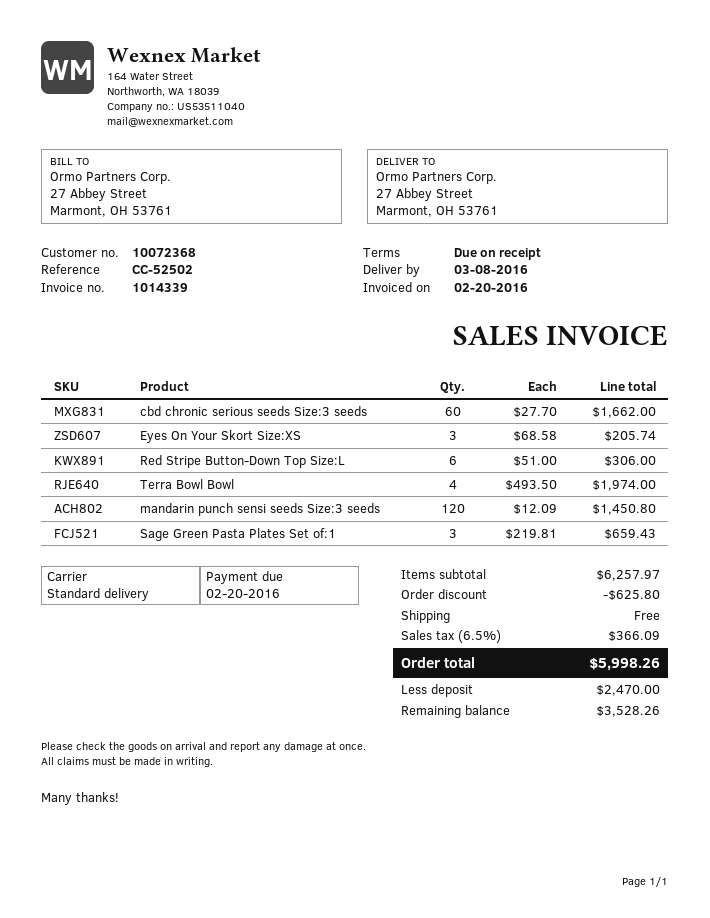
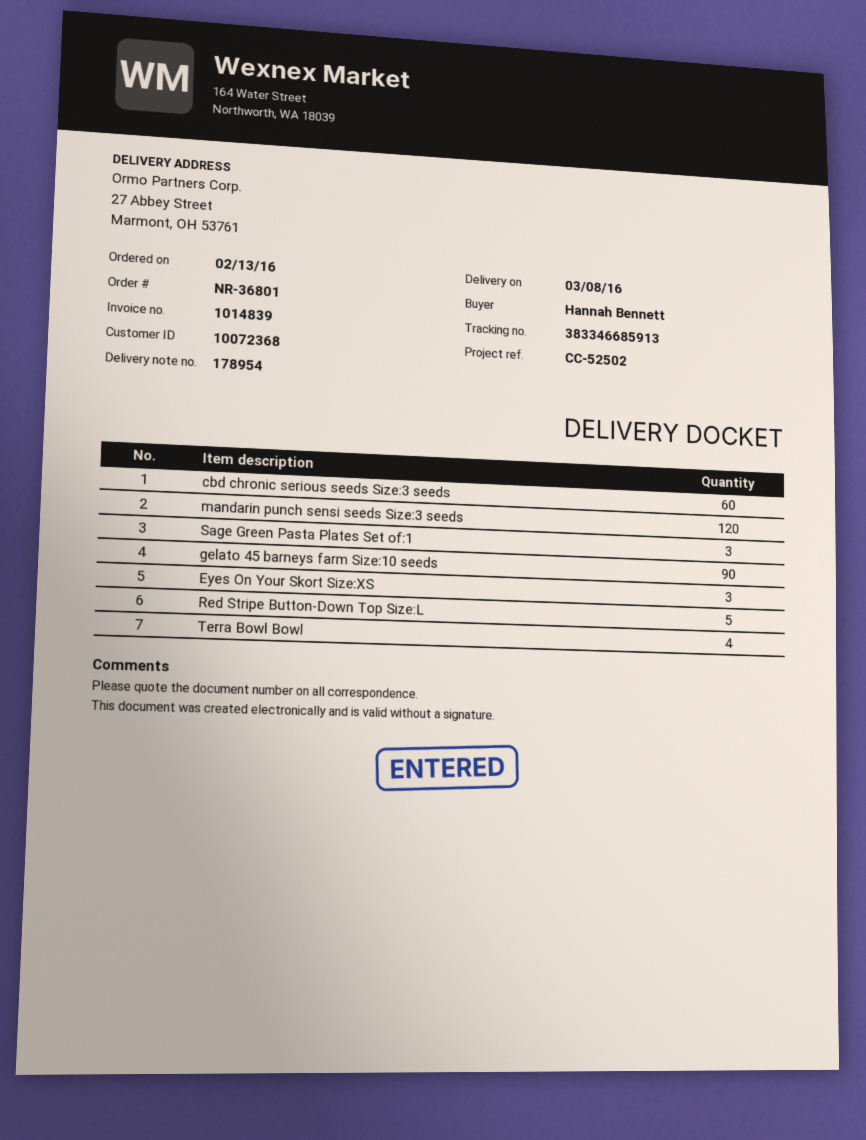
invoice number: 1014339 -> 1014839
Red Stripe Button-Down Top Size:L: 6 -> 5
gelato 45 barneys farm Size:10 seeds: none -> 90

